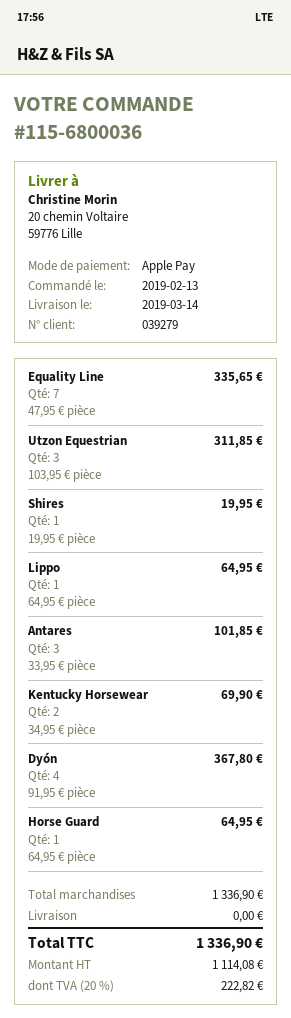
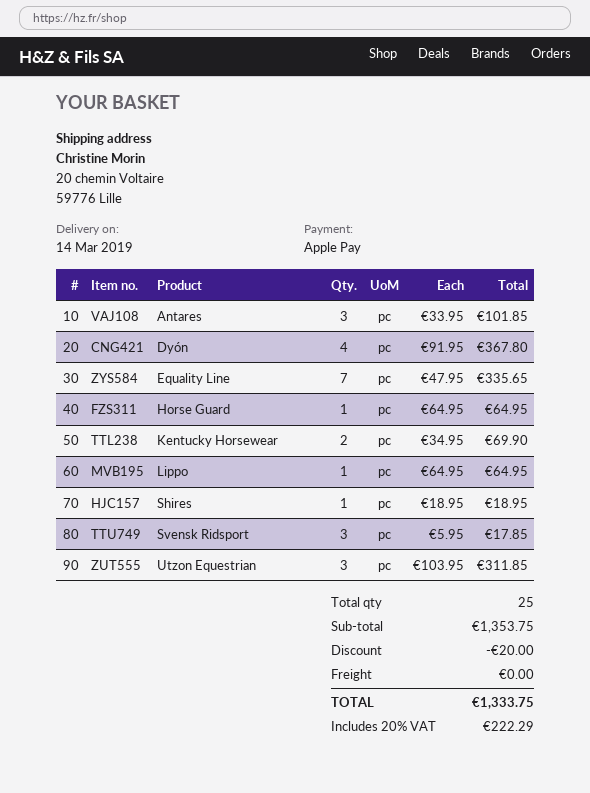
Shires: 1 x 19.95 = 19.95 -> 1 x 18.95 = 18.95
Svensk Ridsport: none -> 3 x 5.95 = 17.85
subtotal: 1336.90 -> 1353.75
discount: none -> 20.00
tax: 20% = 222.82 -> 20% = 222.29
total: 1336.90 -> 1333.75

